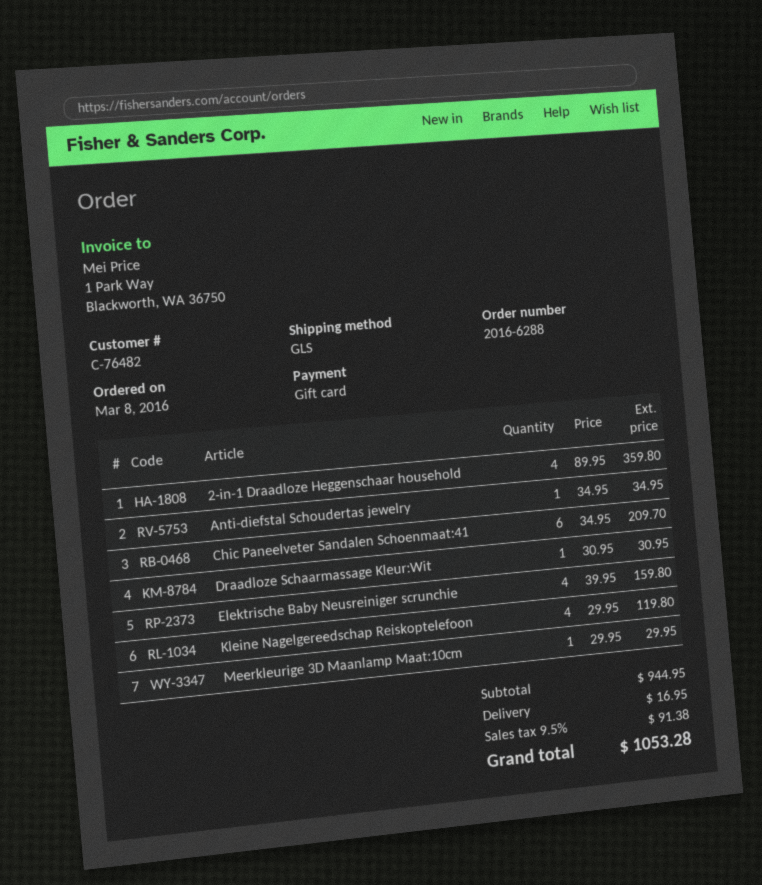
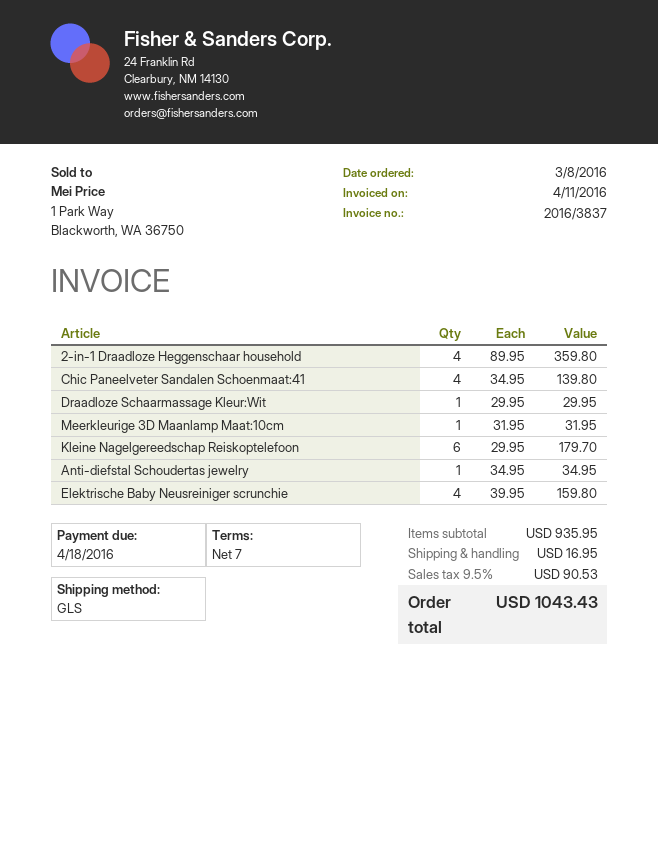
Chic Paneelveter Sandalen Schoenmaat:41: 6 x 34.95 = 209.70 -> 4 x 34.95 = 139.80
Draadloze Schaarmassage Kleur:Wit: 1 x 30.95 = 30.95 -> 1 x 29.95 = 29.95
Kleine Nagelgereedschap Reiskoptelefoon: 4 x 29.95 = 119.80 -> 6 x 29.95 = 179.70
Meerkleurige 3D Maanlamp Maat:10cm: 1 x 29.95 = 29.95 -> 1 x 31.95 = 31.95
subtotal: 944.95 -> 935.95
tax: 9.5% = 91.38 -> 9.5% = 90.53
total: 1053.28 -> 1043.43

